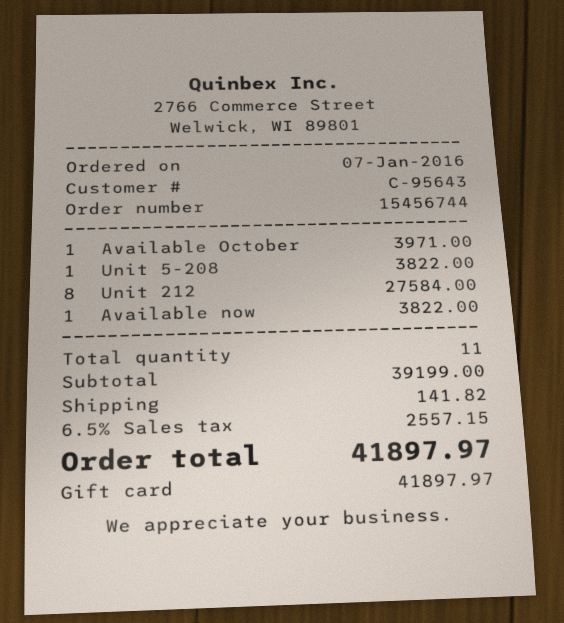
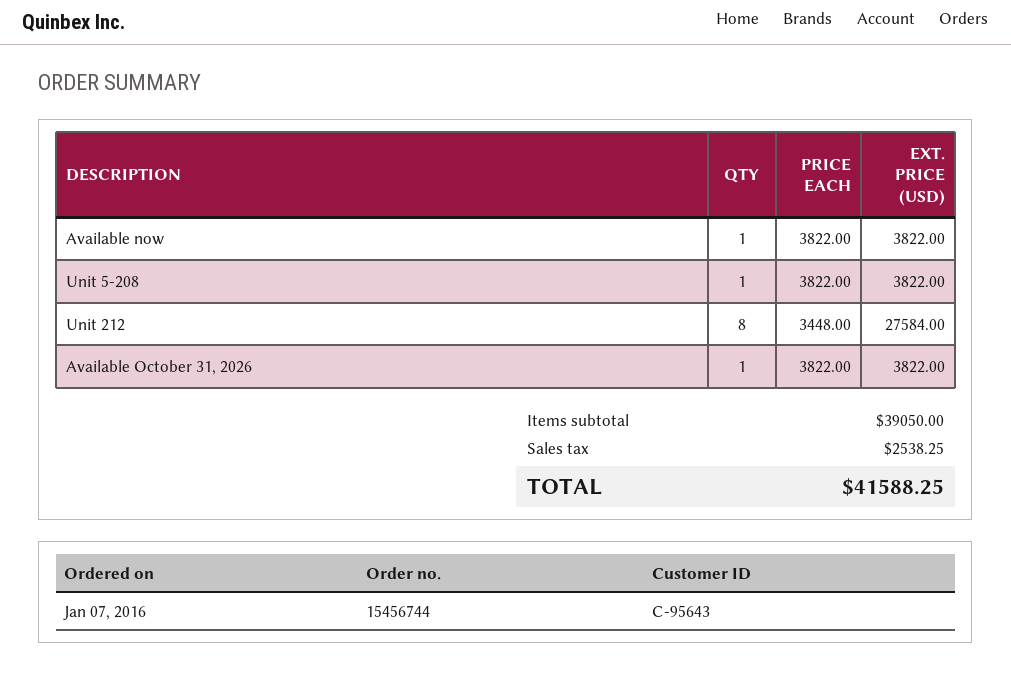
Available October: 1 for 3971.00 -> 1 for 3822.00
subtotal: 39199.00 -> 39050.00
shipping: 141.82 -> none
tax: 2557.15 -> 2538.25
total: 41897.97 -> 41588.25

